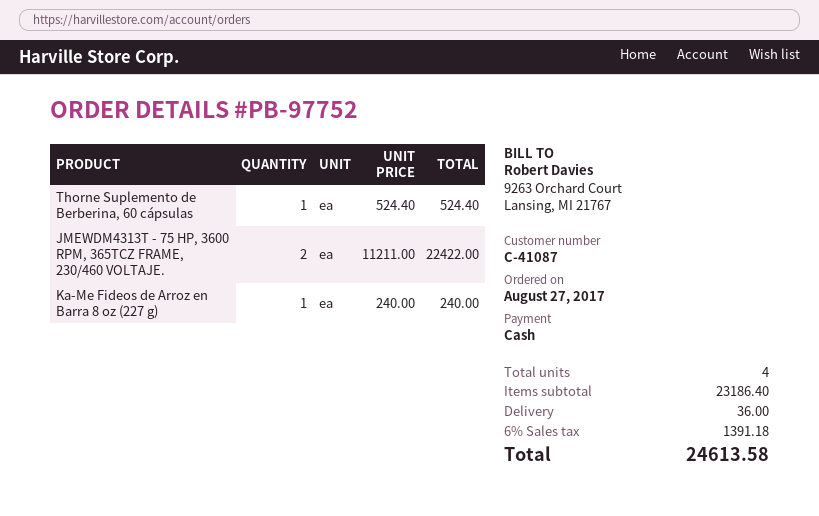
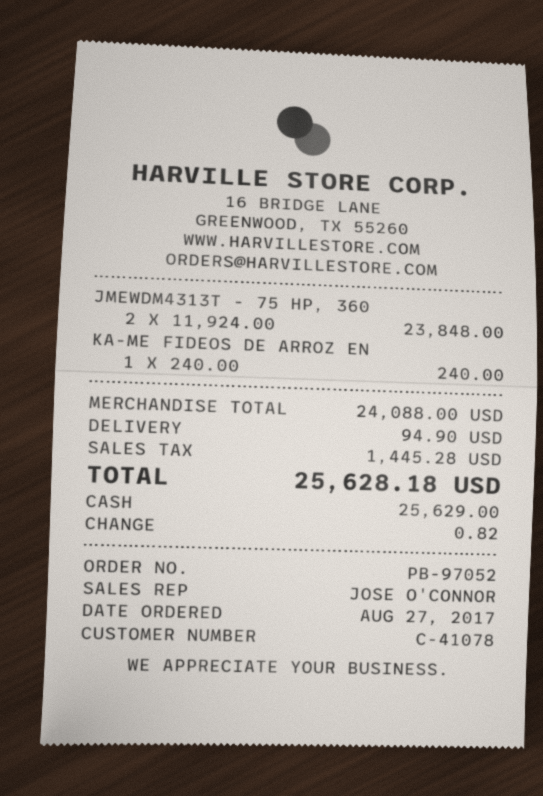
order number: PB-97752 -> PB-97052
customer number: C-41087 -> C-41078
Thorne Suplemento de Berberina, 60 cápsulas: 1 x 524.40 = 524.40 -> none
JMEWDM4313T - 75 HP, 3600 RPM, 365TCZ FRAME, 230/460 VOLTAJE.: 2 x 11211.00 = 22422.00 -> 2 x 11924.00 = 23848.00
subtotal: 23186.40 -> 24088.00
shipping: 36.00 -> 94.90
tax: 1391.18 -> 1445.28
total: 24613.58 -> 25628.18

